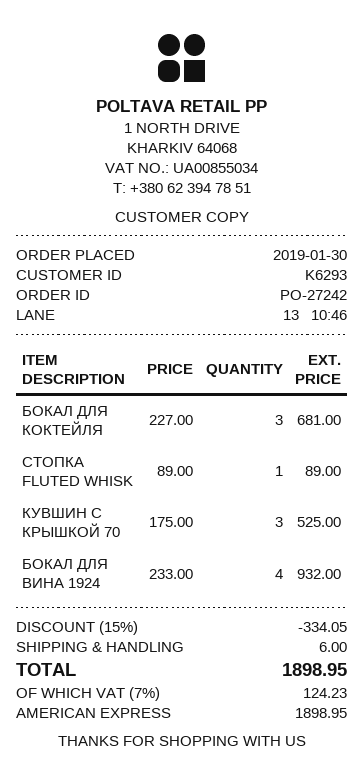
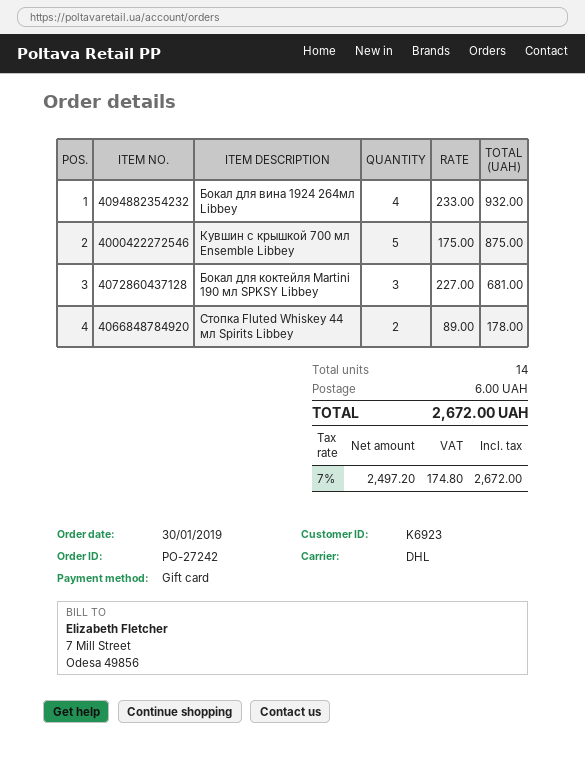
customer number: K6293 -> K6923
payment method: American Express -> gift card
СТОПКА FLUTED WHISK: 1 x 89.00 = 89.00 -> 2 x 89.00 = 178.00
КУВШИН С КРЫШКОЙ 70: 3 x 175.00 = 525.00 -> 5 x 175.00 = 875.00
discount: 15% = 334.05 -> none
tax: 7% = 124.23 -> 7% = 174.80
total: 1898.95 -> 2672.00

